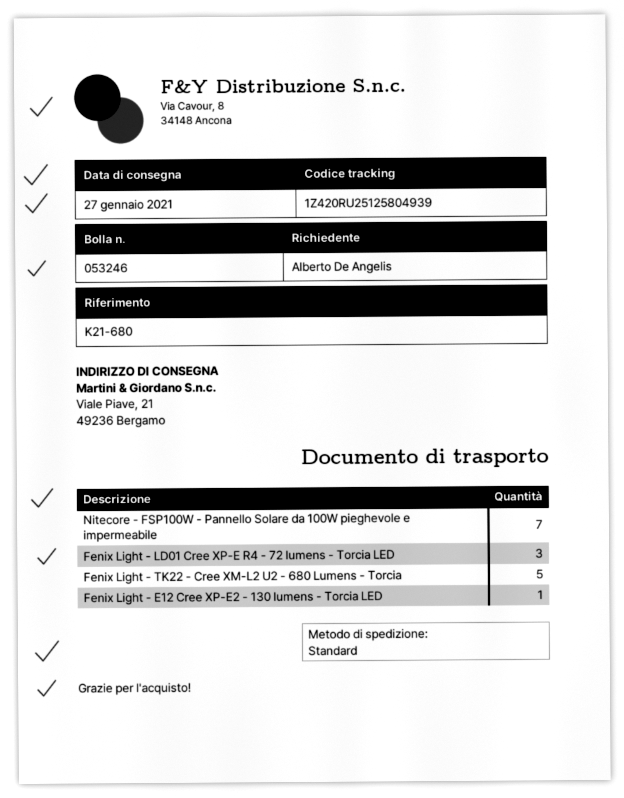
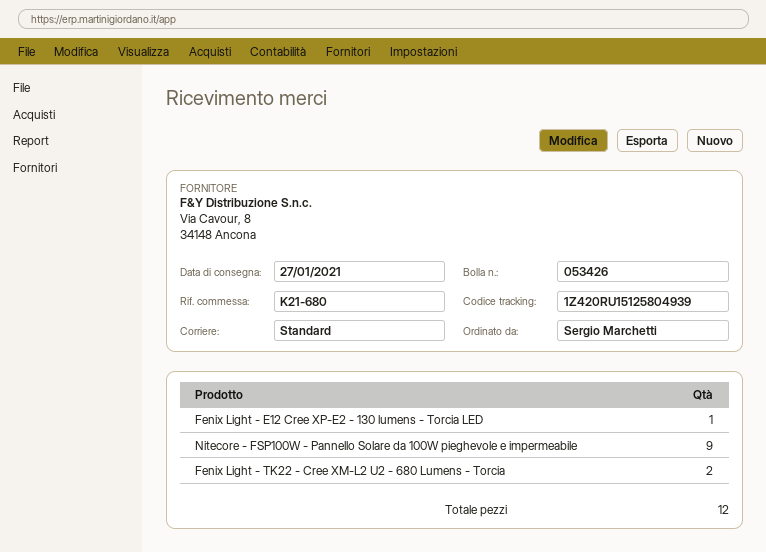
delivery note number: 053246 -> 053426
ordered by: Alberto De Angelis -> Sergio Marchetti
tracking number: 1Z420RU25125804939 -> 1Z420RU15125804939
Nitecore - FSP100W - Pannello Solare da 100W pieghevole e impermeabile: 7 -> 9
Fenix Light - LD01 Cree XP-E R4 - 72 lumens - Torcia LED: 3 -> none
Fenix Light - TK22 - Cree XM-L2 U2 - 680 Lumens - Torcia: 5 -> 2

